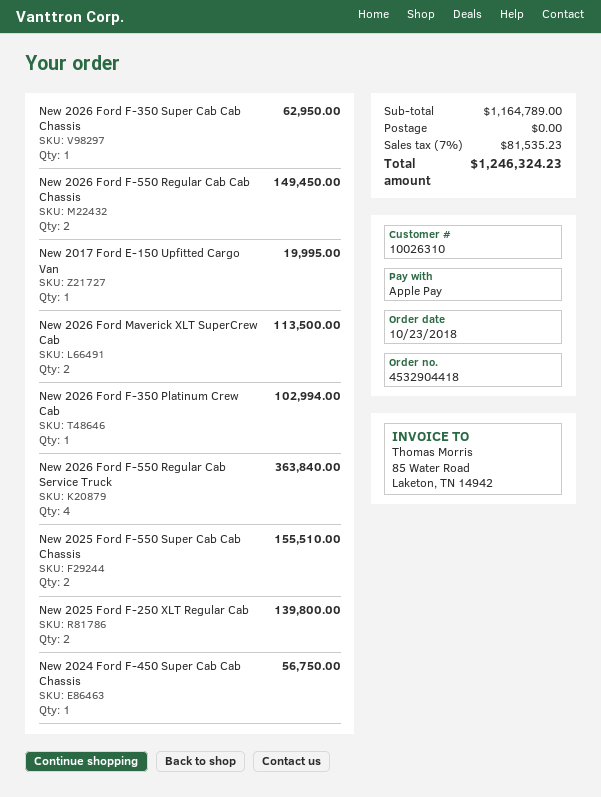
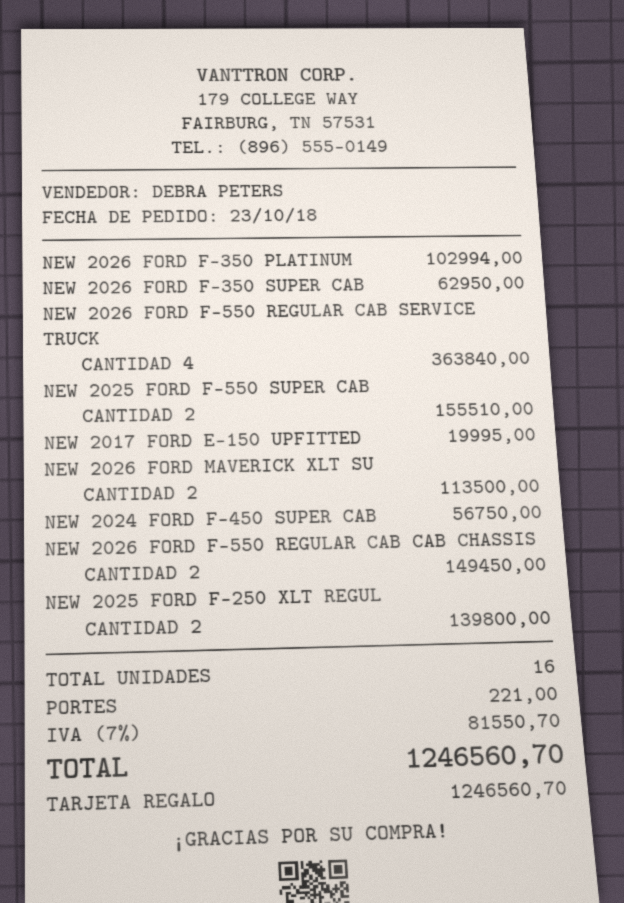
payment method: Apple Pay -> gift card
shipping: 0.00 -> 221.00
tax: 7% = 81535.23 -> 7% = 81550.70
total: 1246324.23 -> 1246560.70

